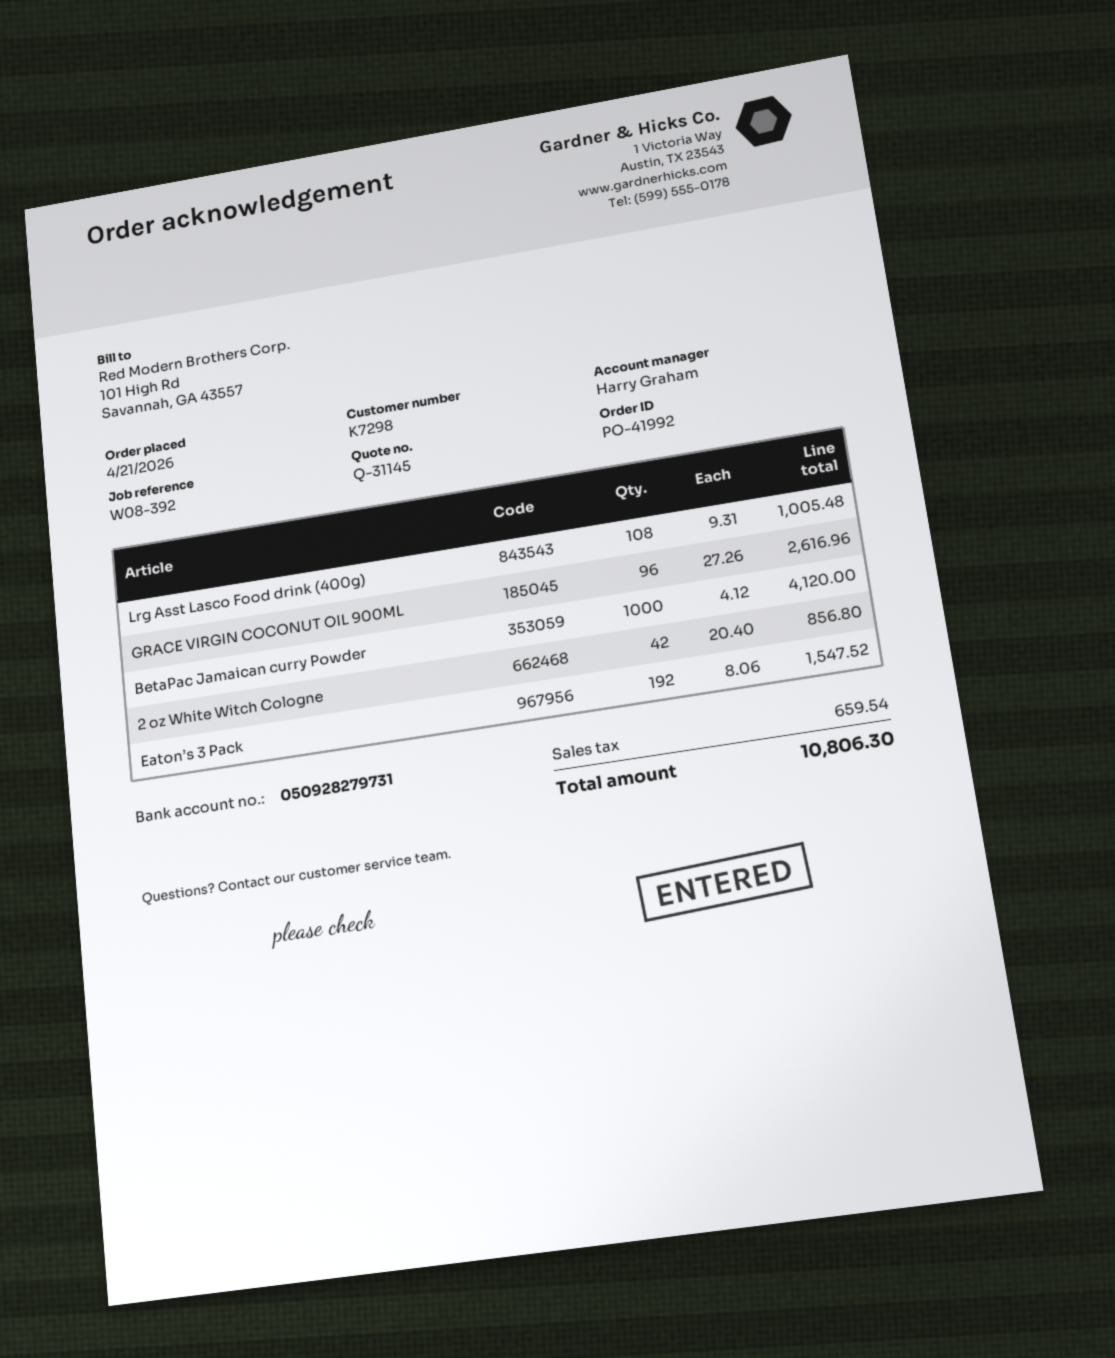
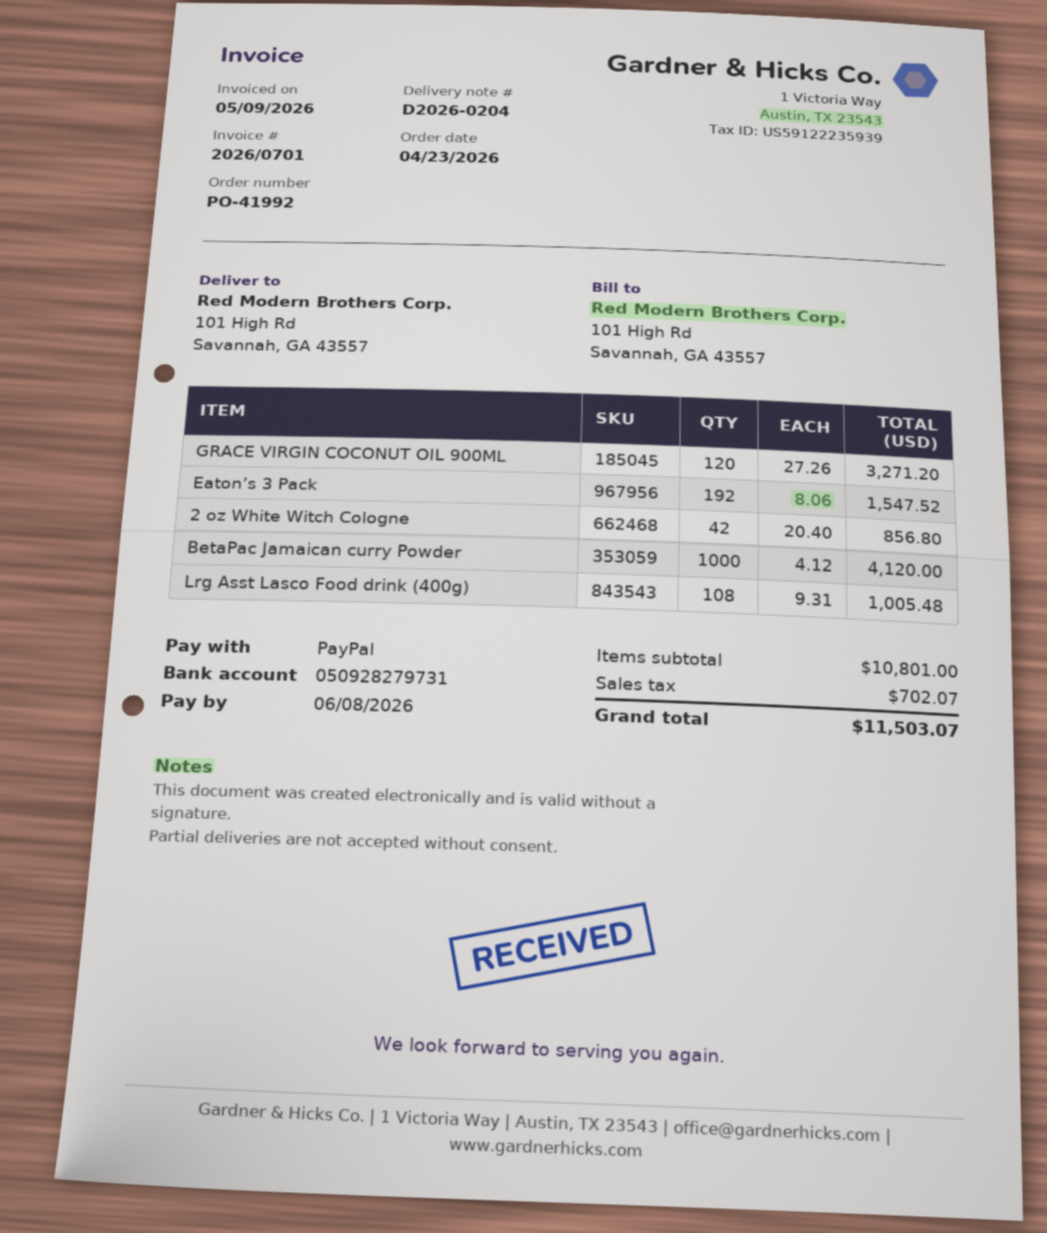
order date: 2026-04-21 -> 2026-04-23
GRACE VIRGIN COCONUT OIL 900ML: 96 x 27.26 = 2616.96 -> 120 x 27.26 = 3271.20
tax: 659.54 -> 702.07
total: 10806.30 -> 11503.07

